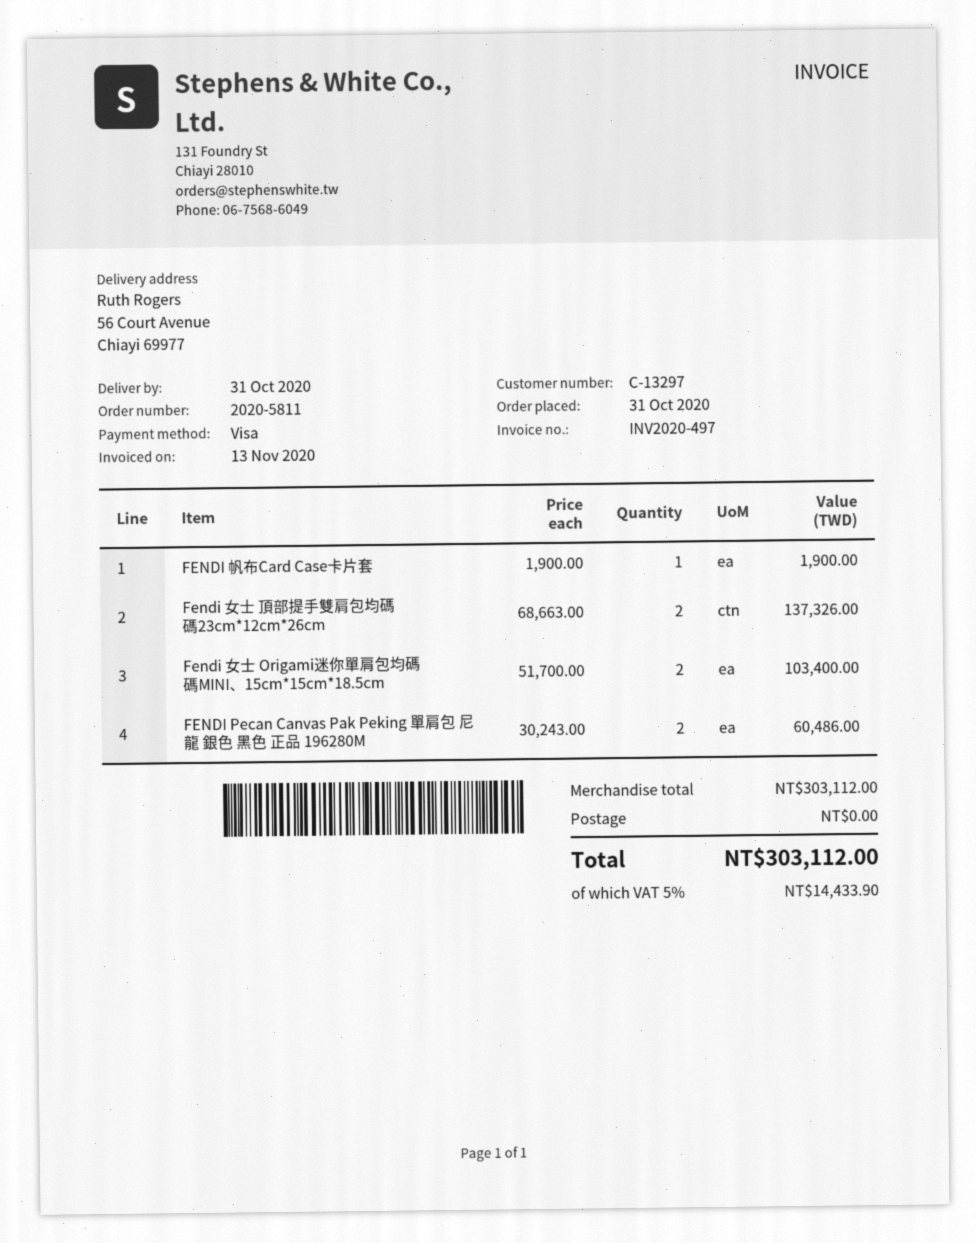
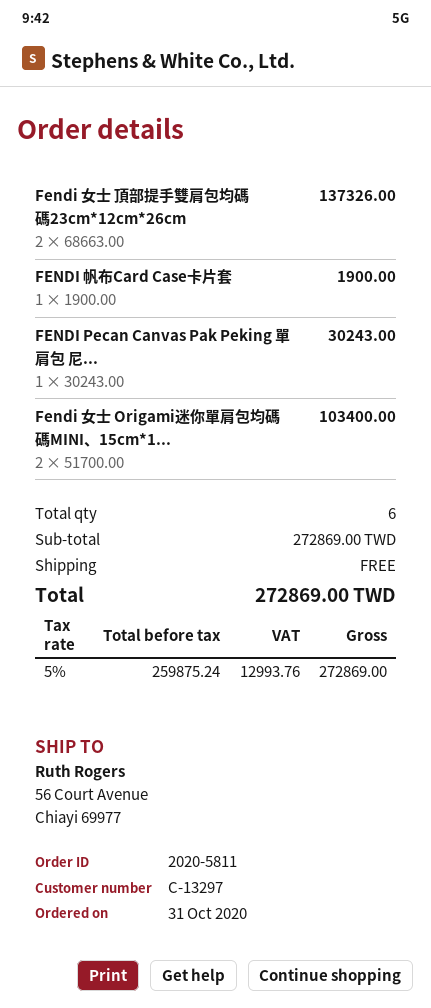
FENDI Pecan Canvas Pak Peking 單肩包 尼龍 銀色 黑色 正品 196280M: 2 x 30243.00 = 60486.00 -> 1 x 30243.00 = 30243.00
subtotal: 303112.00 -> 272869.00
tax: 5% = 14433.90 -> 5% = 12993.76
total: 303112.00 -> 272869.00

